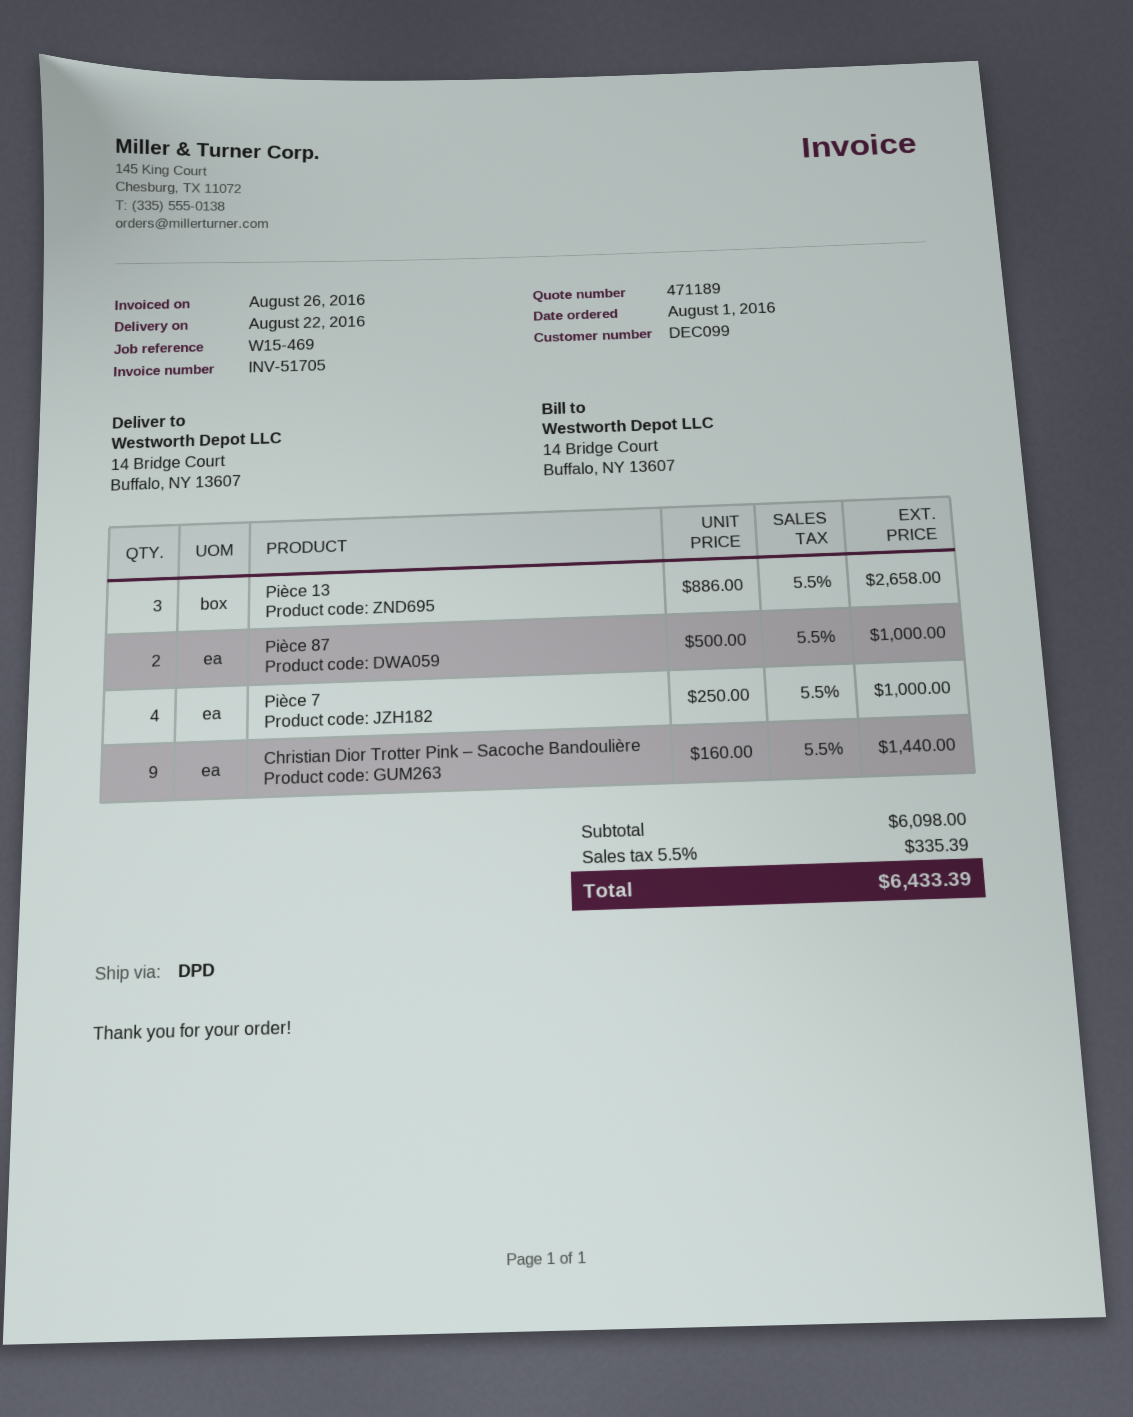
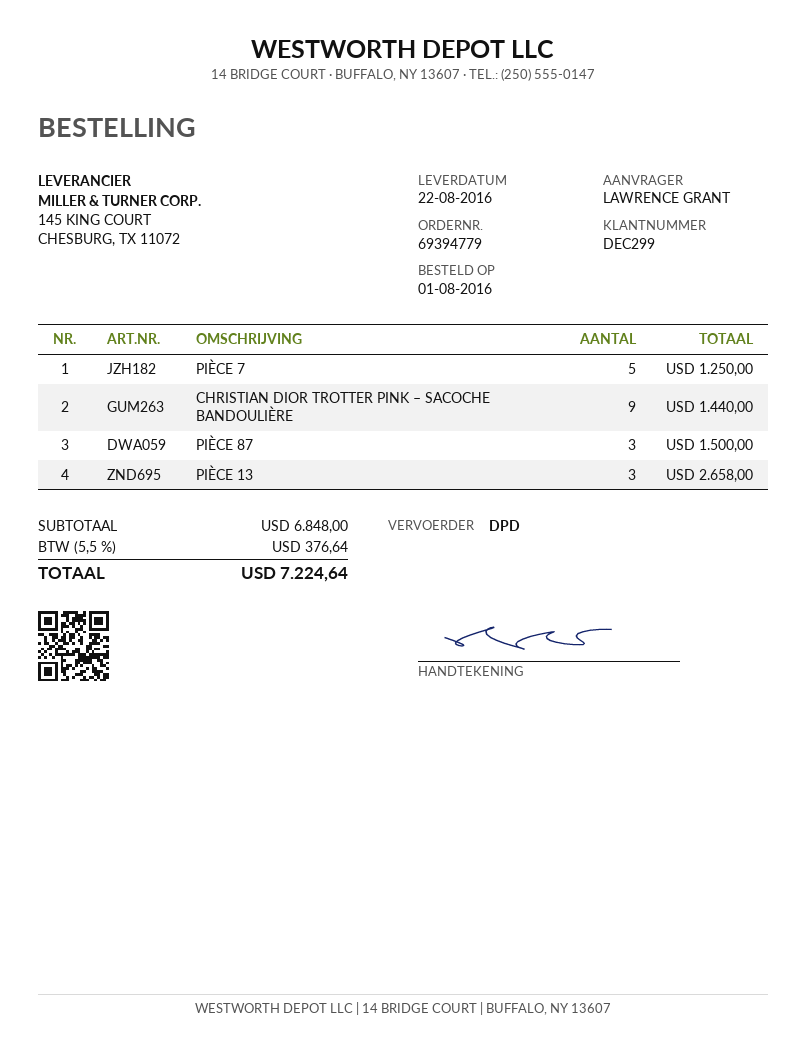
customer number: DEC099 -> DEC299
Pièce 87: 2 for 1000.00 -> 3 for 1500.00
Pièce 7: 4 for 1000.00 -> 5 for 1250.00
subtotal: 6098.00 -> 6848.00
tax: 5.5% = 335.39 -> 5.5% = 376.64
total: 6433.39 -> 7224.64

